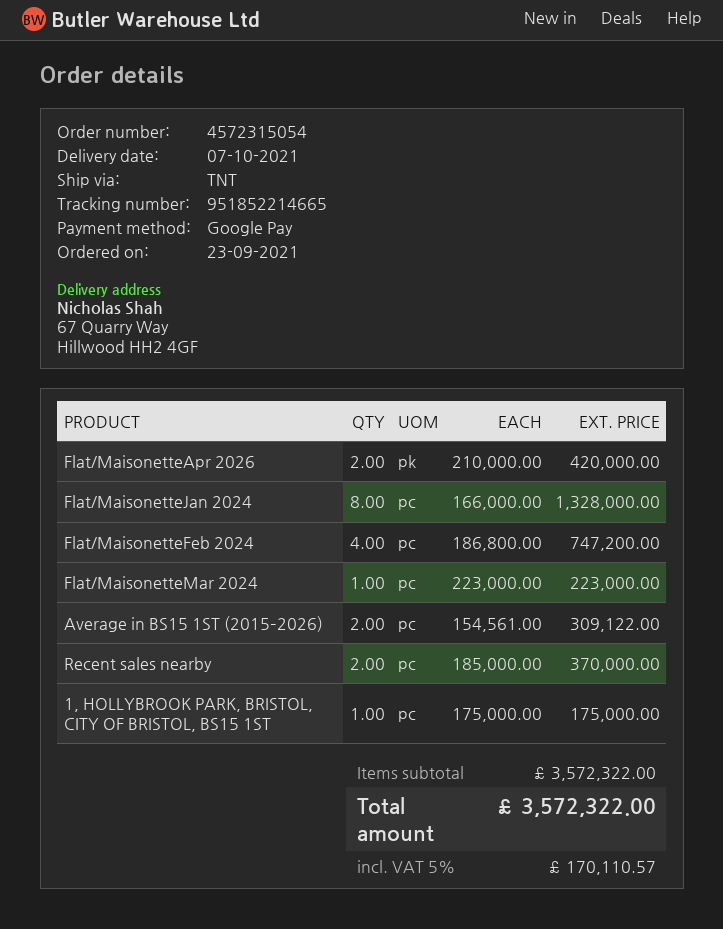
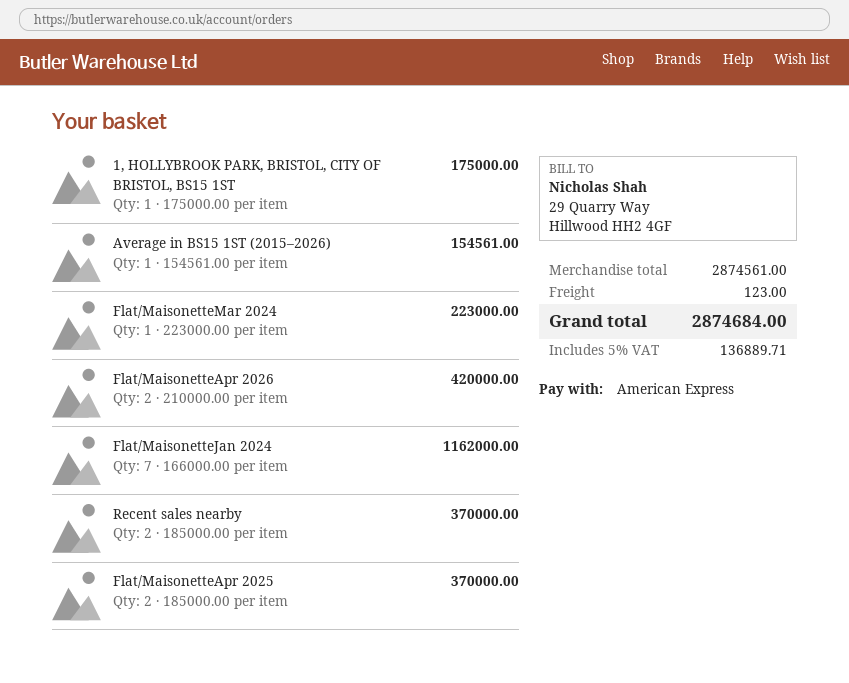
payment method: Google Pay -> American Express
Flat/MaisonetteJan 2024: 8 x 166000.00 = 1328000.00 -> 7 x 166000.00 = 1162000.00
Flat/MaisonetteFeb 2024: 4 x 186800.00 = 747200.00 -> none
Average in BS15 1ST (2015–2026): 2 x 154561.00 = 309122.00 -> 1 x 154561.00 = 154561.00
Flat/MaisonetteApr 2025: none -> 2 x 185000.00 = 370000.00
subtotal: 3572322.00 -> 2874561.00
shipping: none -> 123.00
tax: 5% = 170110.57 -> 5% = 136889.71
total: 3572322.00 -> 2874684.00

